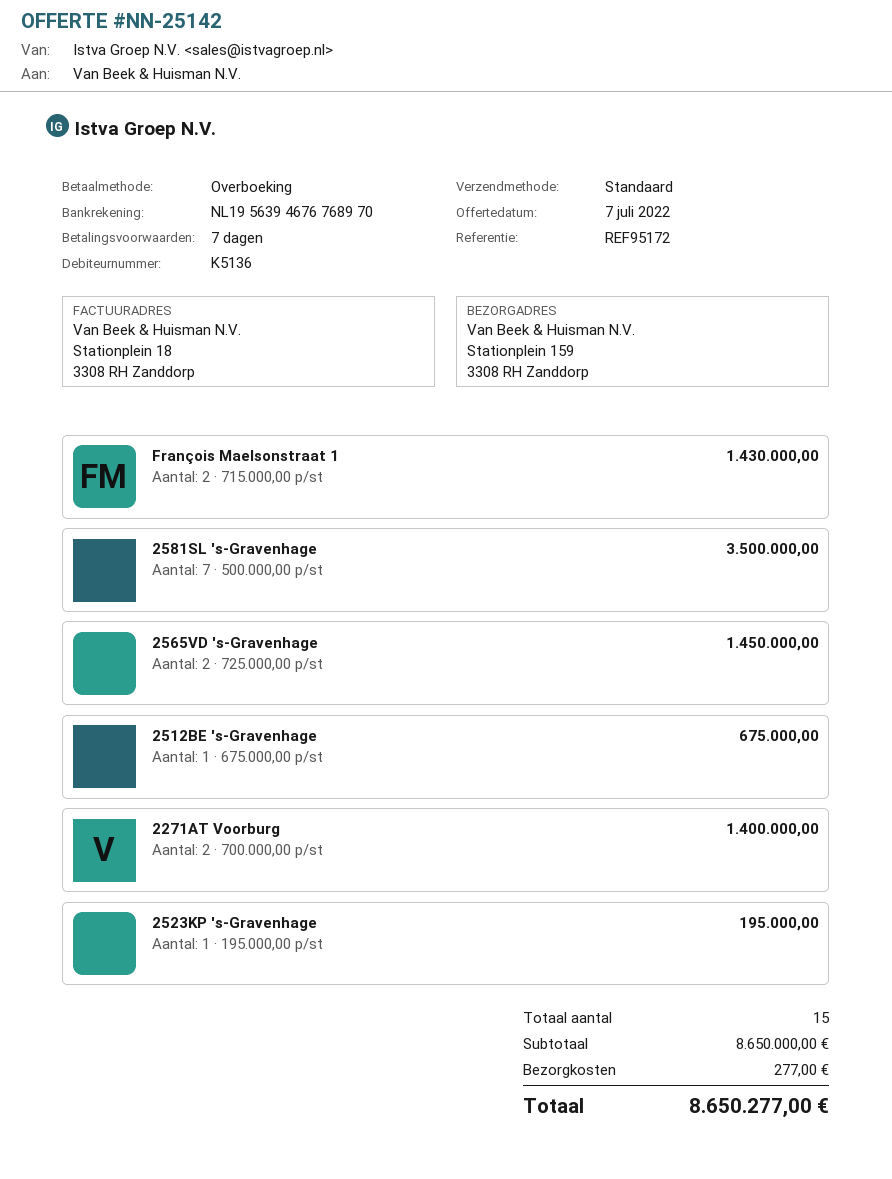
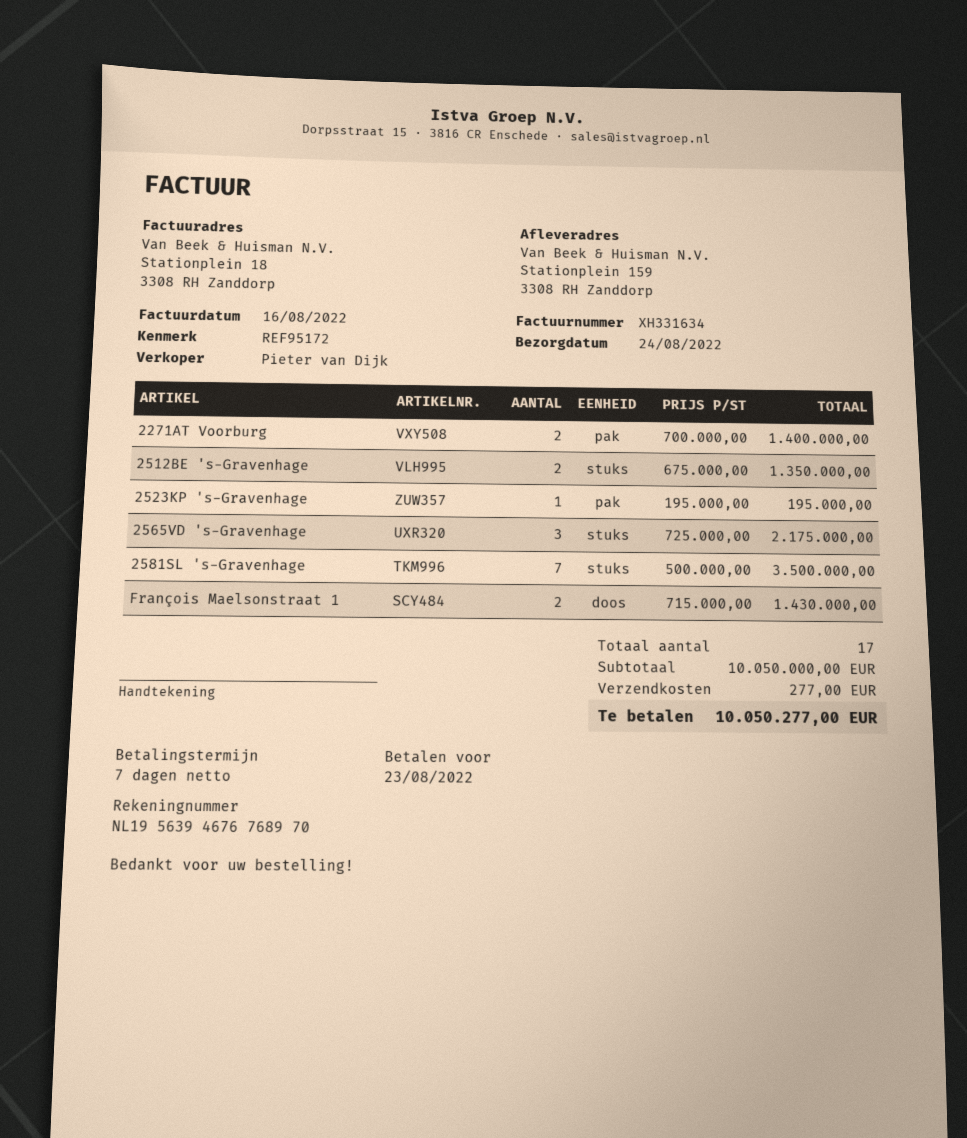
2565VD 's-Gravenhage: 2 x 725000.00 = 1450000.00 -> 3 x 725000.00 = 2175000.00
2512BE 's-Gravenhage: 1 x 675000.00 = 675000.00 -> 2 x 675000.00 = 1350000.00
total quantity: 15 -> 17
subtotal: 8650000.00 -> 10050000.00
total: 8650277.00 -> 10050277.00

